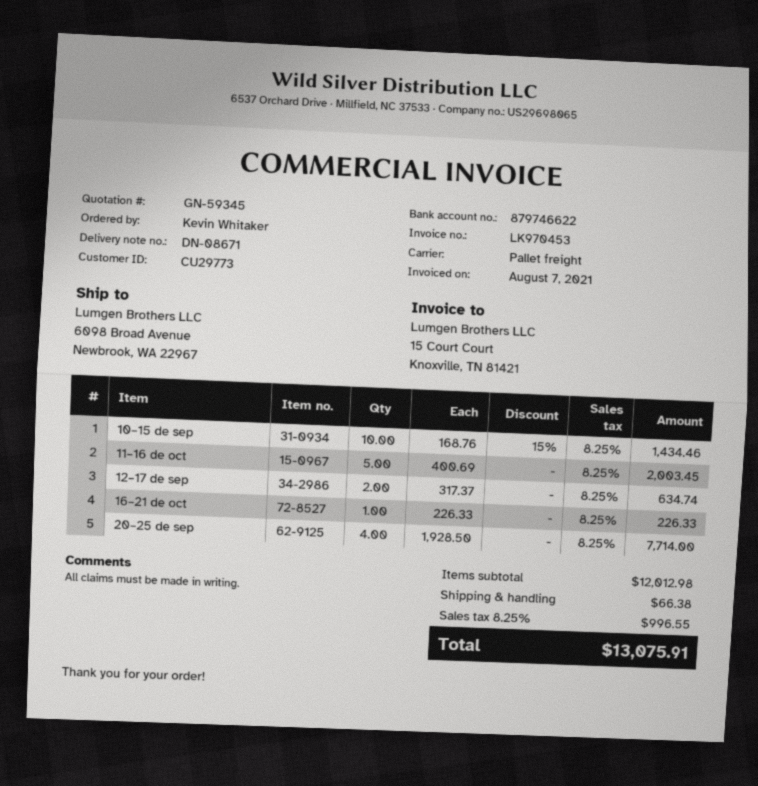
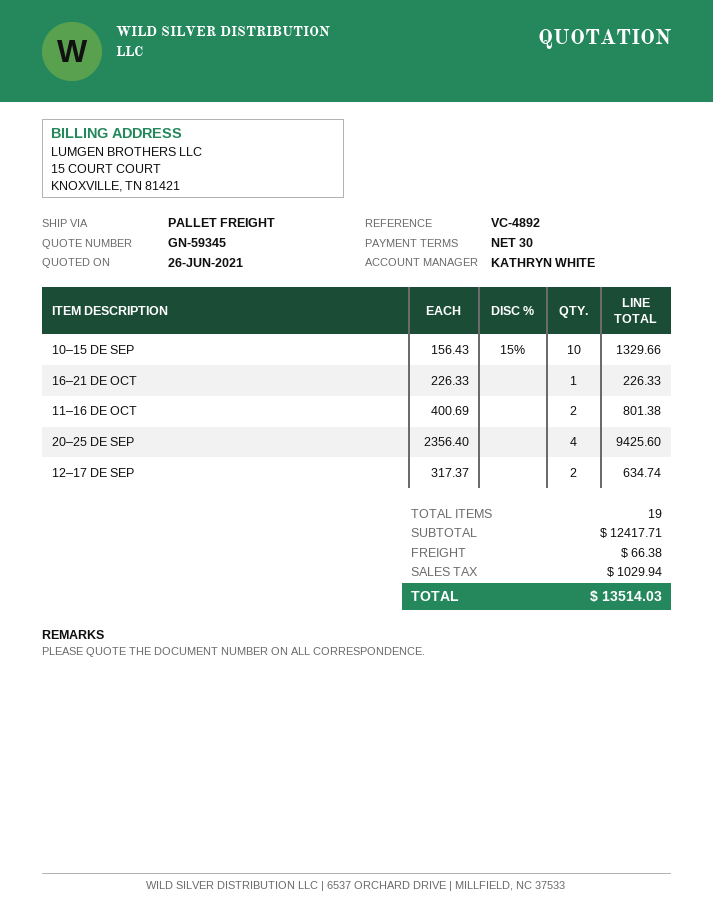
10–15 de sep: 10 x 168.76 - 15% = 1434.46 -> 10 x 156.43 - 15% = 1329.66
11–16 de oct: 5 x 400.69 = 2003.45 -> 2 x 400.69 = 801.38
20–25 de sep: 4 x 1928.50 = 7714.00 -> 4 x 2356.40 = 9425.60
subtotal: 12012.98 -> 12417.71
tax: 996.55 -> 1029.94
total: 13075.91 -> 13514.03

